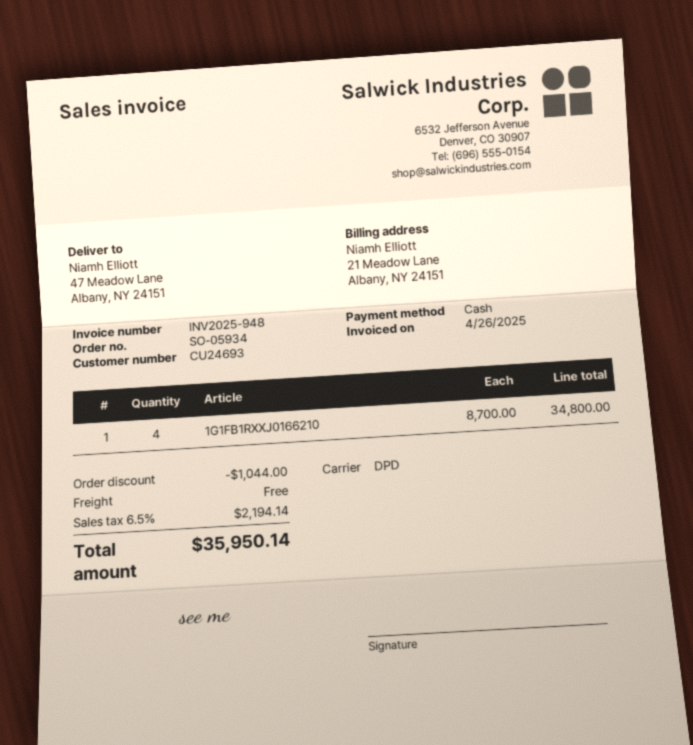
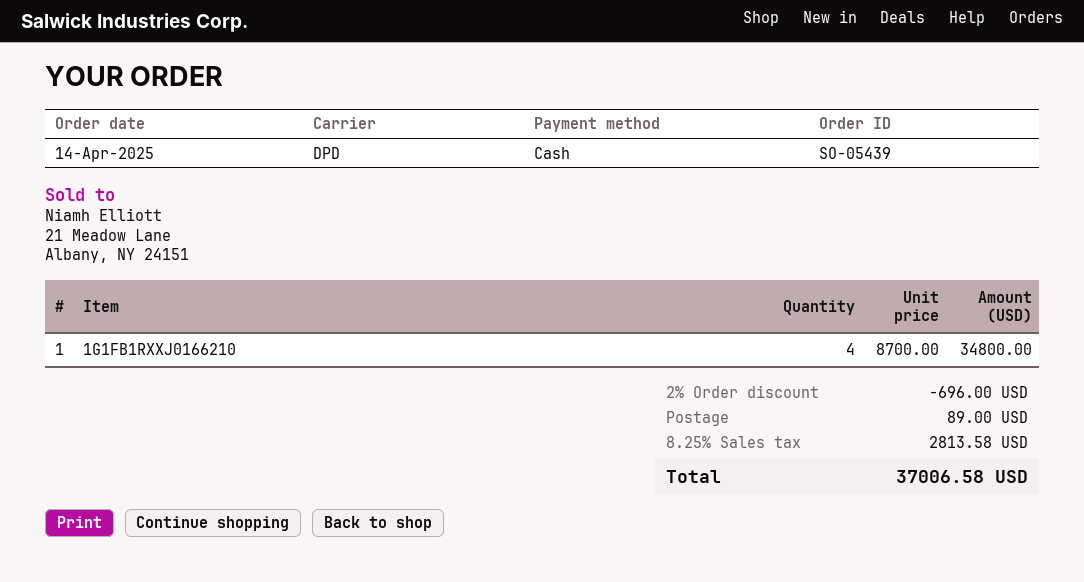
order number: SO-05934 -> SO-05439
discount: 1044.00 -> 696.00
shipping: 0.00 -> 89.00
tax: 6.5% = 2194.14 -> 8.25% = 2813.58
total: 35950.14 -> 37006.58

